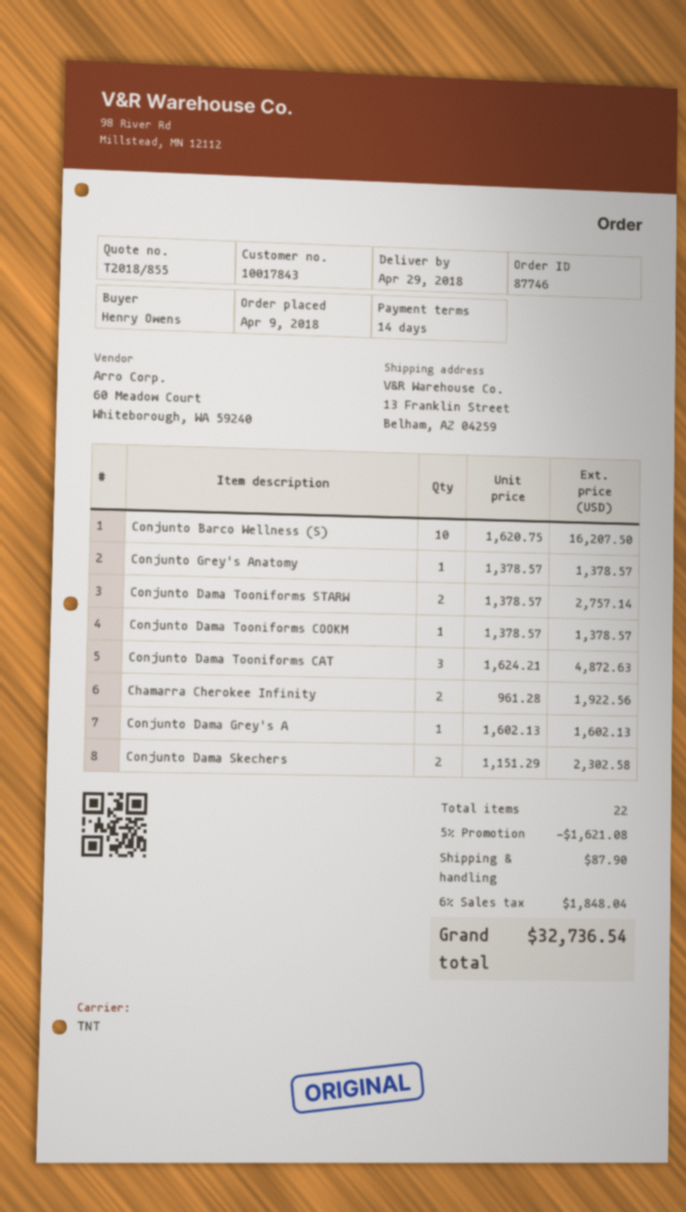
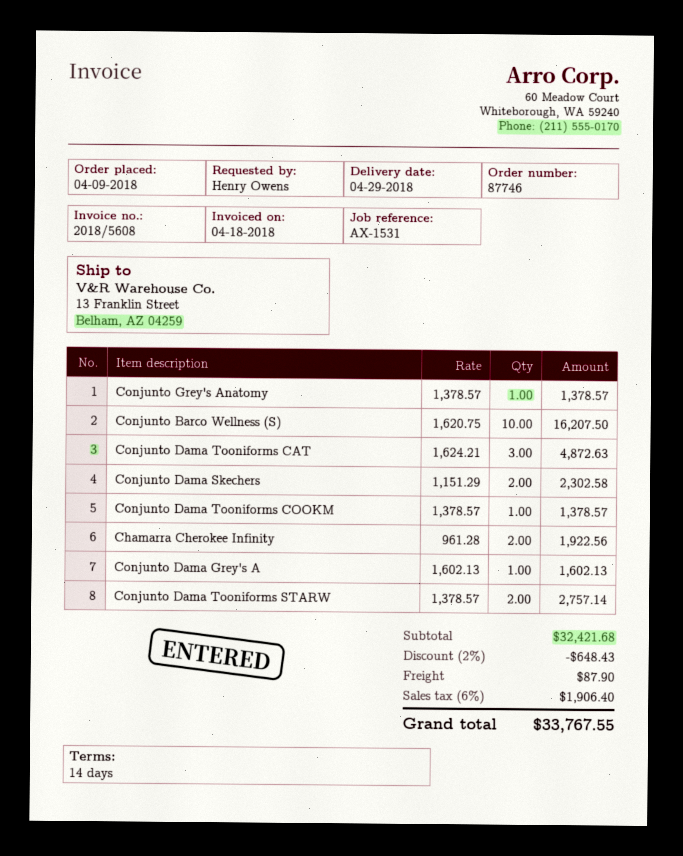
discount: 5% = 1621.08 -> 2% = 648.43
tax: 6% = 1848.04 -> 6% = 1906.40
total: 32736.54 -> 33767.55

